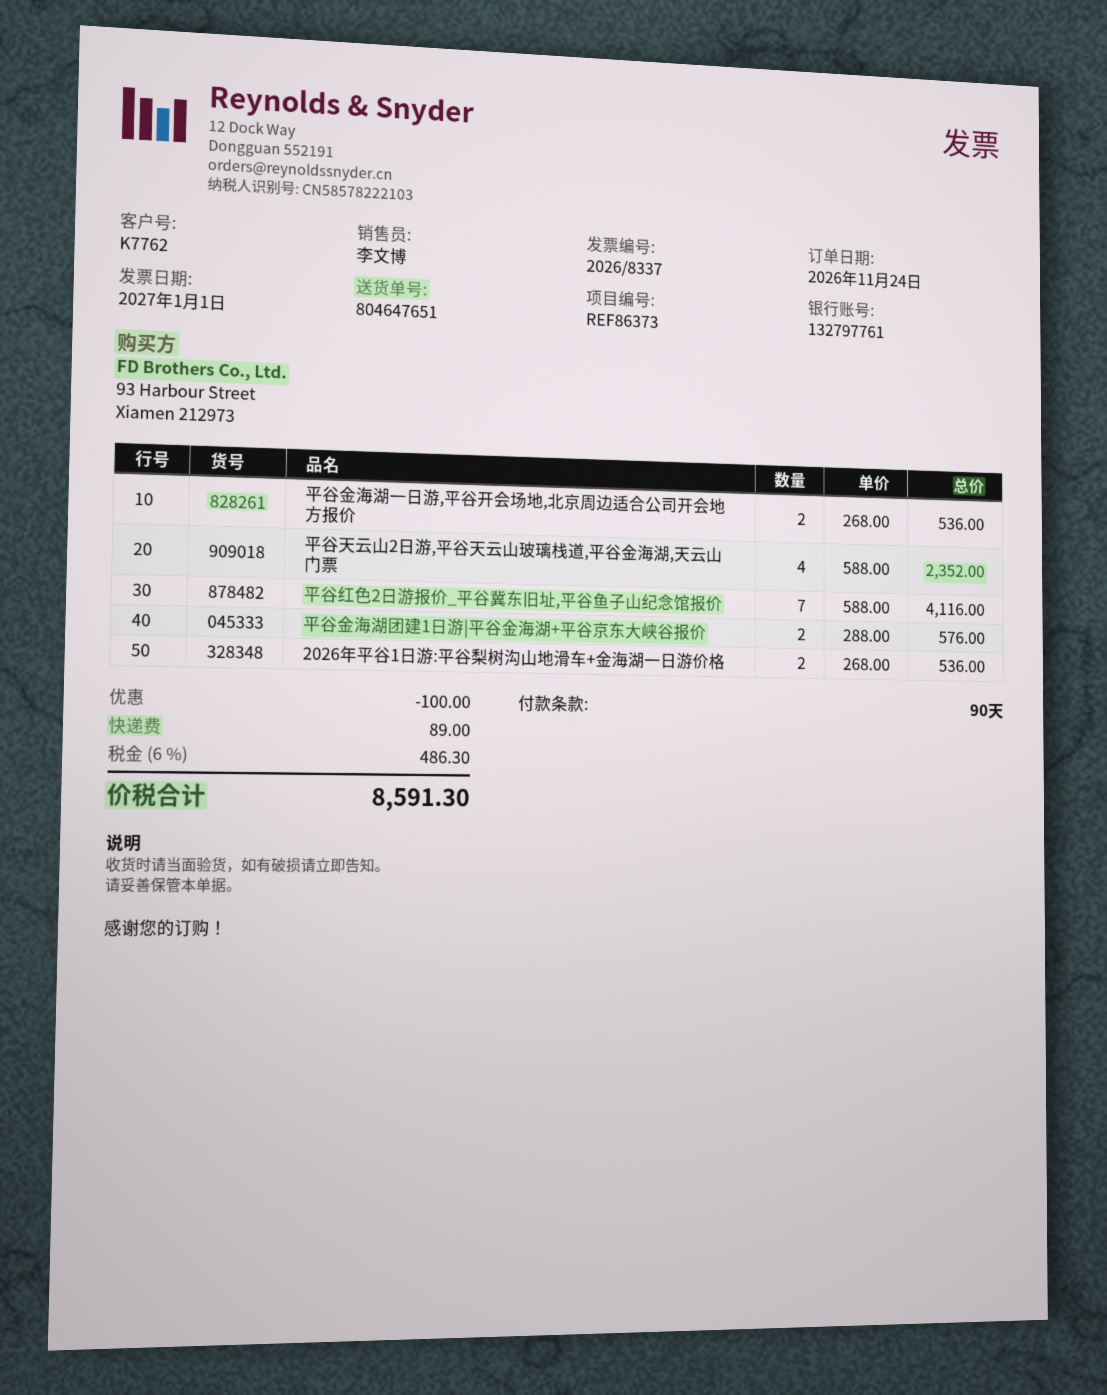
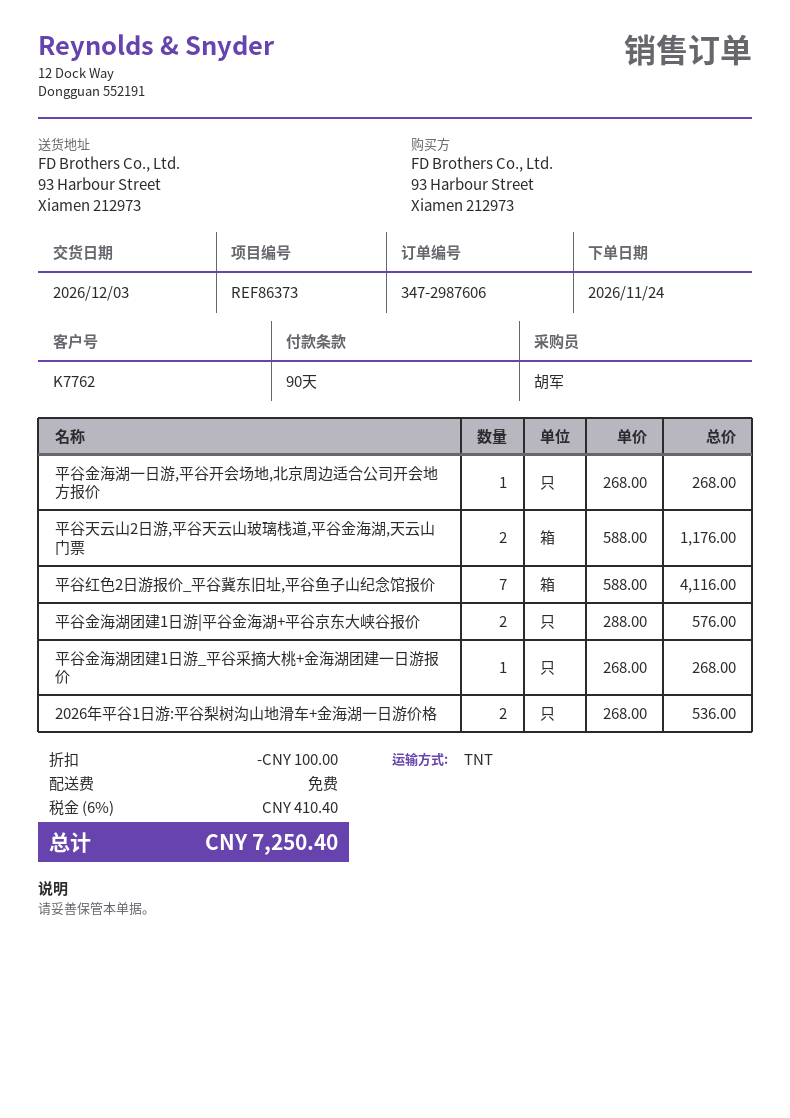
平谷金海湖一日游,平谷开会场地,北京周边适合公司开会地方报价: 2 x 268.00 = 536.00 -> 1 x 268.00 = 268.00
平谷天云山2日游,平谷天云山玻璃栈道,平谷金海湖,天云山门票: 4 x 588.00 = 2352.00 -> 2 x 588.00 = 1176.00
平谷金海湖团建1日游_平谷采摘大桃+金海湖团建一日游报价: none -> 1 x 268.00 = 268.00
shipping: 89.00 -> 0.00
tax: 6% = 486.30 -> 6% = 410.40
total: 8591.30 -> 7250.40

